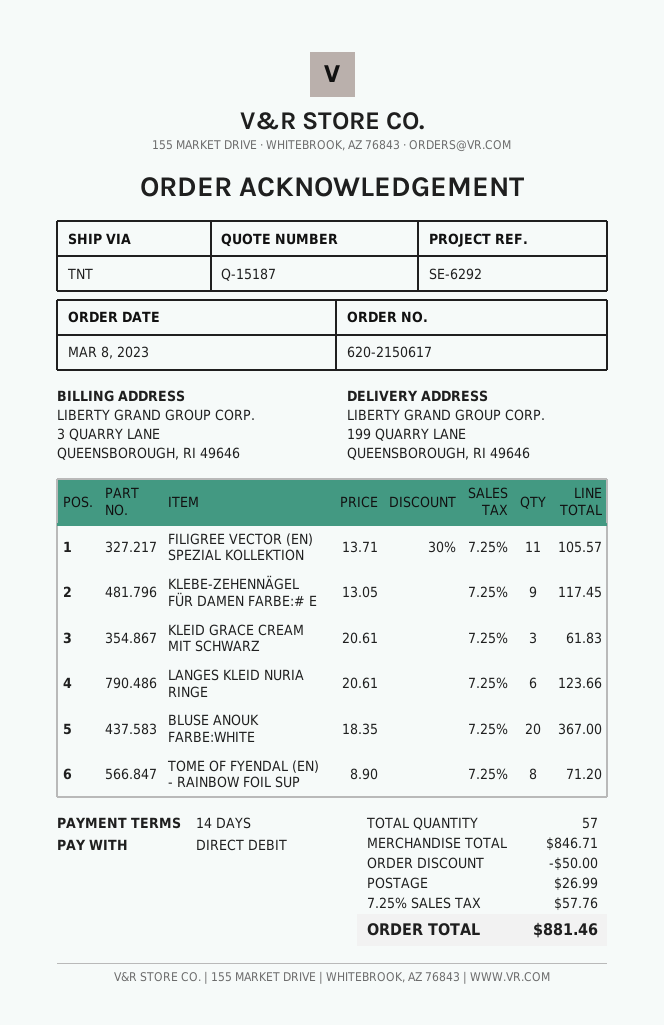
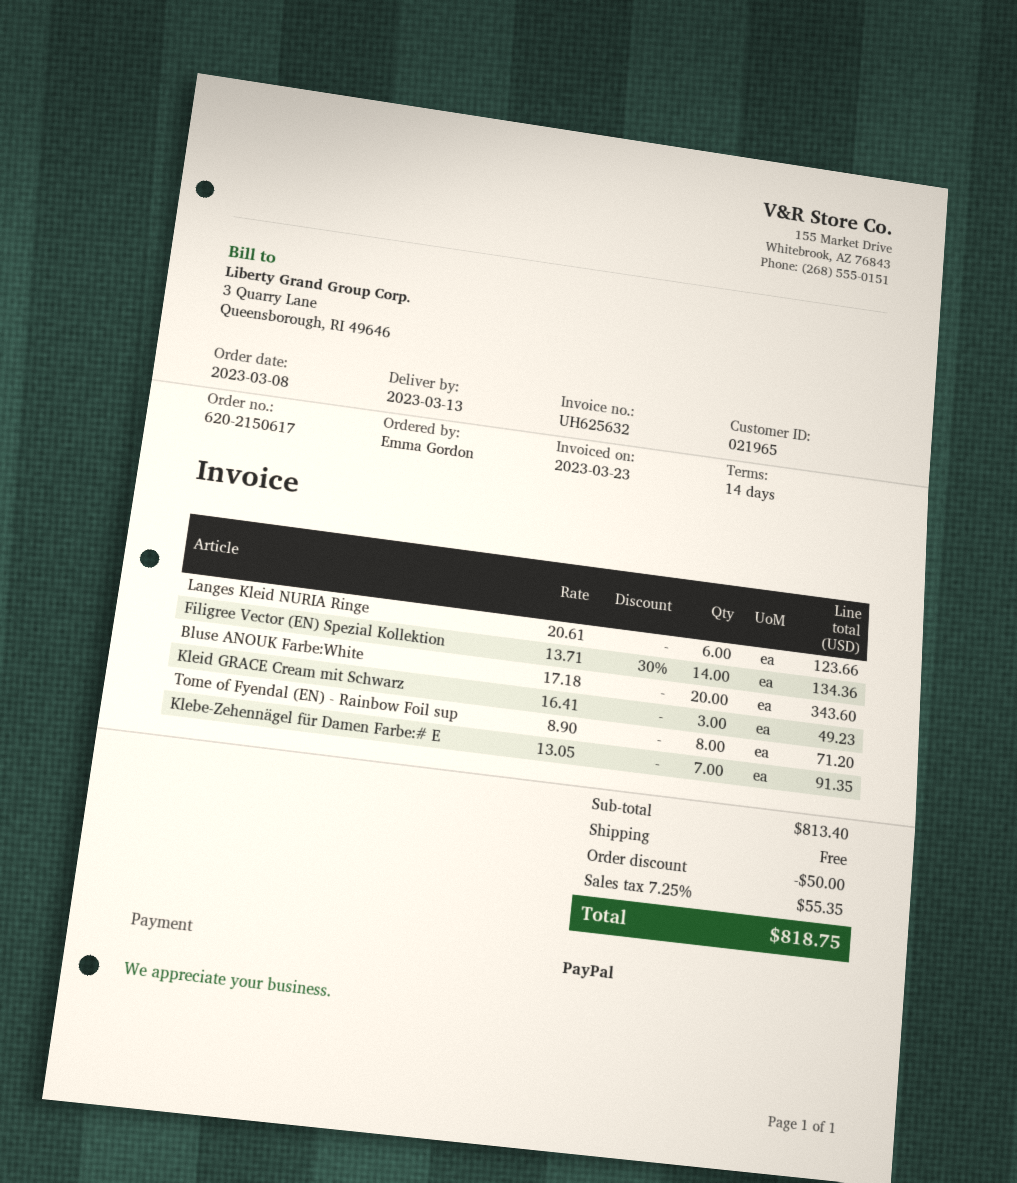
payment method: direct debit -> PayPal
FILIGREE VECTOR (EN) SPEZIAL KOLLEKTION: 11 x 13.71 - 30% = 105.57 -> 14 x 13.71 - 30% = 134.36
KLEBE-ZEHENNÄGEL FÜR DAMEN FARBE:# E: 9 x 13.05 = 117.45 -> 7 x 13.05 = 91.35
KLEID GRACE CREAM MIT SCHWARZ: 3 x 20.61 = 61.83 -> 3 x 16.41 = 49.23
BLUSE ANOUK FARBE:WHITE: 20 x 18.35 = 367.00 -> 20 x 17.18 = 343.60
subtotal: 846.71 -> 813.40
shipping: 26.99 -> 0.00
tax: 7.25% = 57.76 -> 7.25% = 55.35
total: 881.46 -> 818.75

